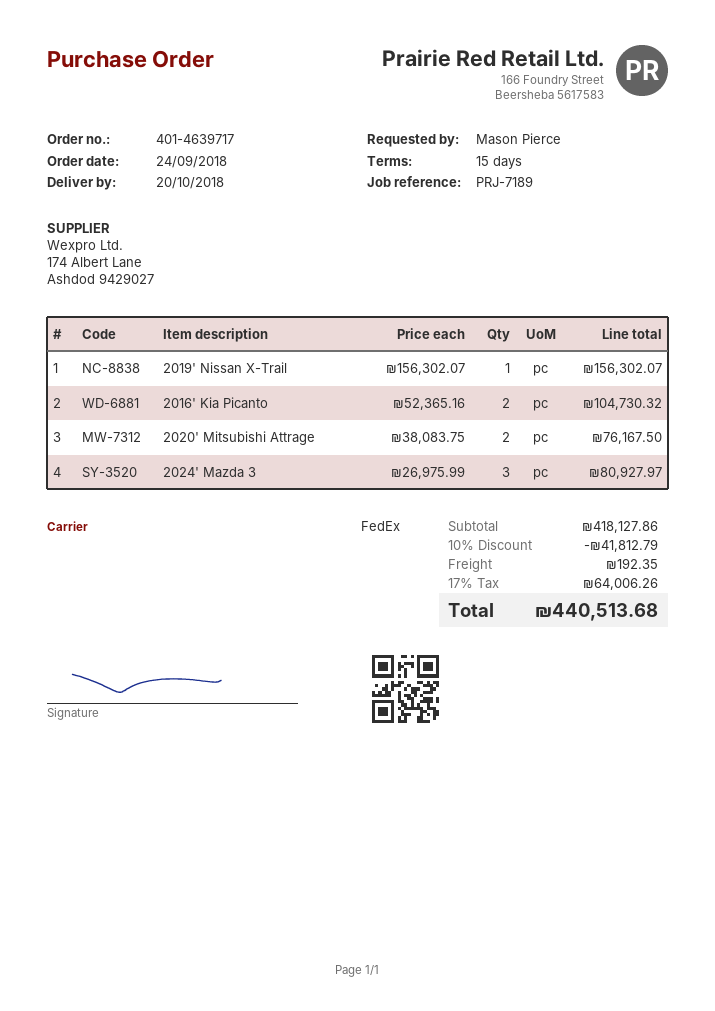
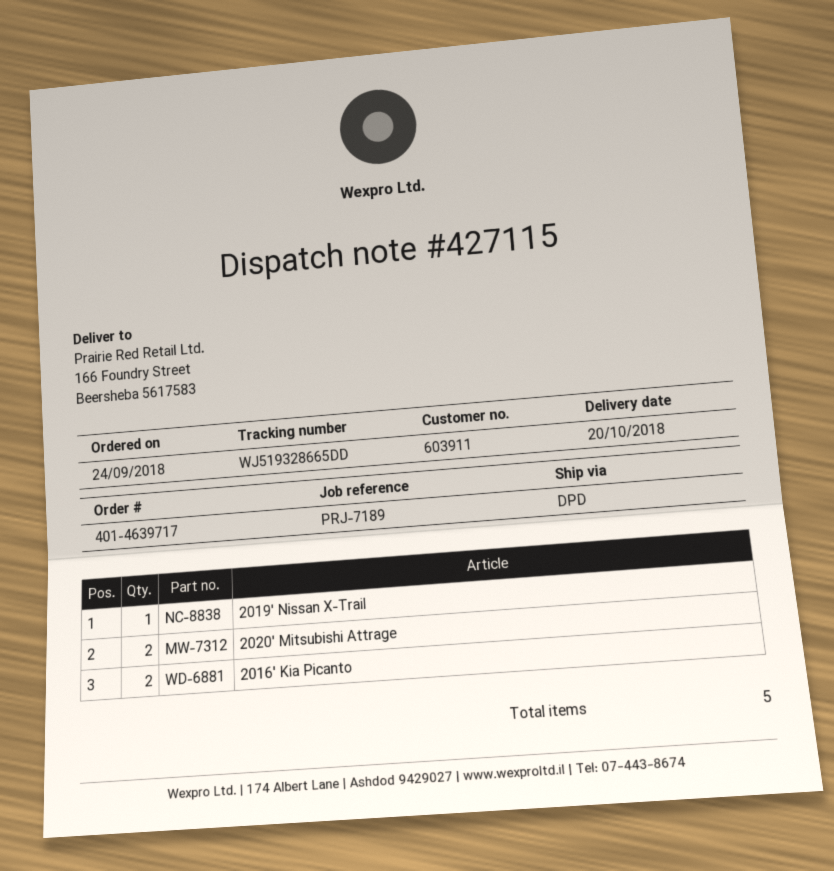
shipping method: FedEx -> DPD
2024' Mazda 3: 3 -> none

